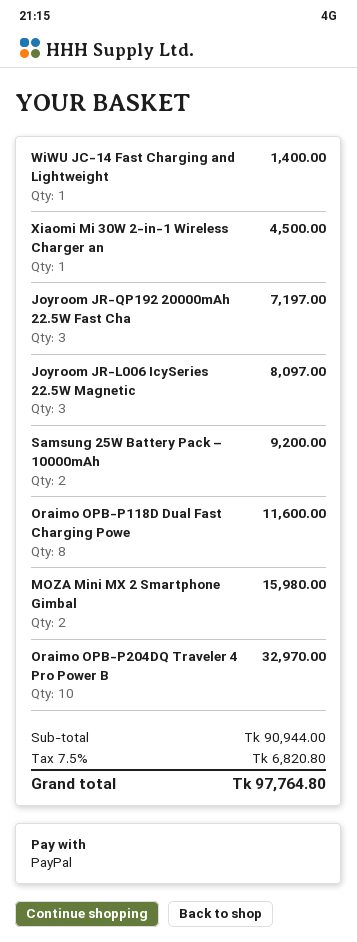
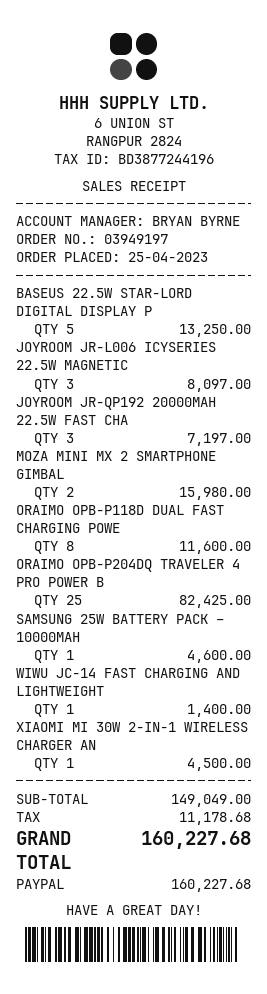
Samsung 25W Battery Pack – 10000mAh: 2 for 9200.00 -> 1 for 4600.00
Oraimo OPB-P204DQ Traveler 4 Pro Power B: 10 for 32970.00 -> 25 for 82425.00
BASEUS 22.5W STAR-LORD DIGITAL DISPLAY P: none -> 5 for 13250.00
subtotal: 90944.00 -> 149049.00
tax: 6820.80 -> 11178.68
total: 97764.80 -> 160227.68

